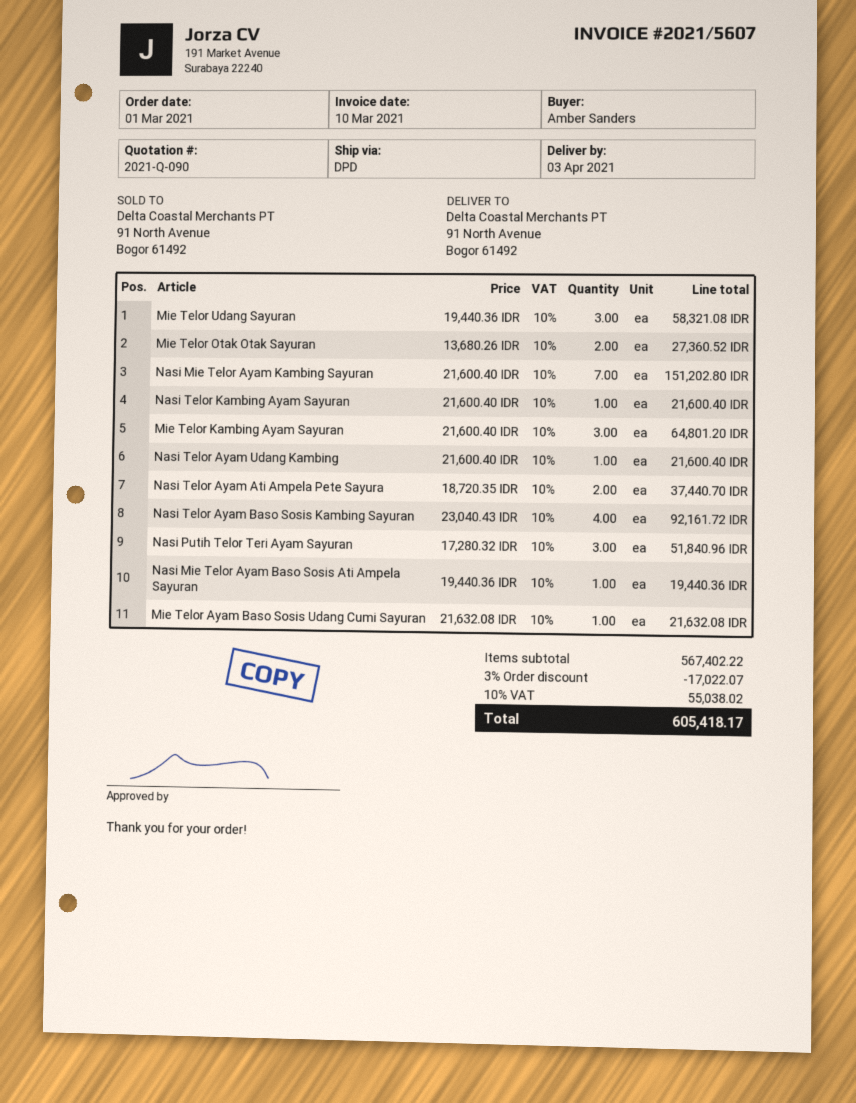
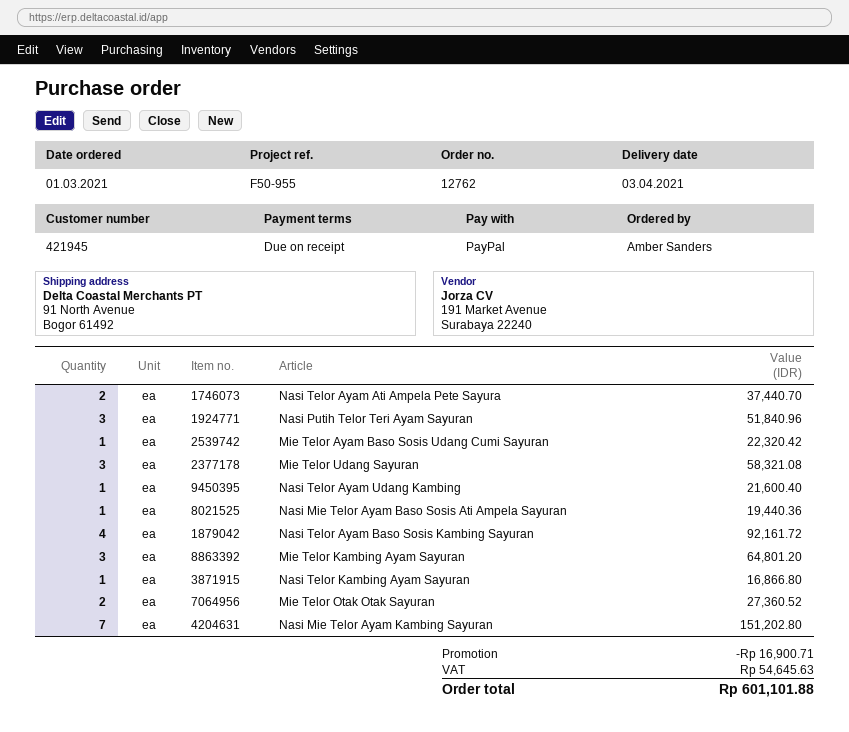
Nasi Telor Kambing Ayam Sayuran: 1 for 21600.40 -> 1 for 16866.80
Mie Telor Ayam Baso Sosis Udang Cumi Sayuran: 1 for 21632.08 -> 1 for 22320.42
discount: 17022.07 -> 16900.71
tax: 55038.02 -> 54645.63
total: 605418.17 -> 601101.88

